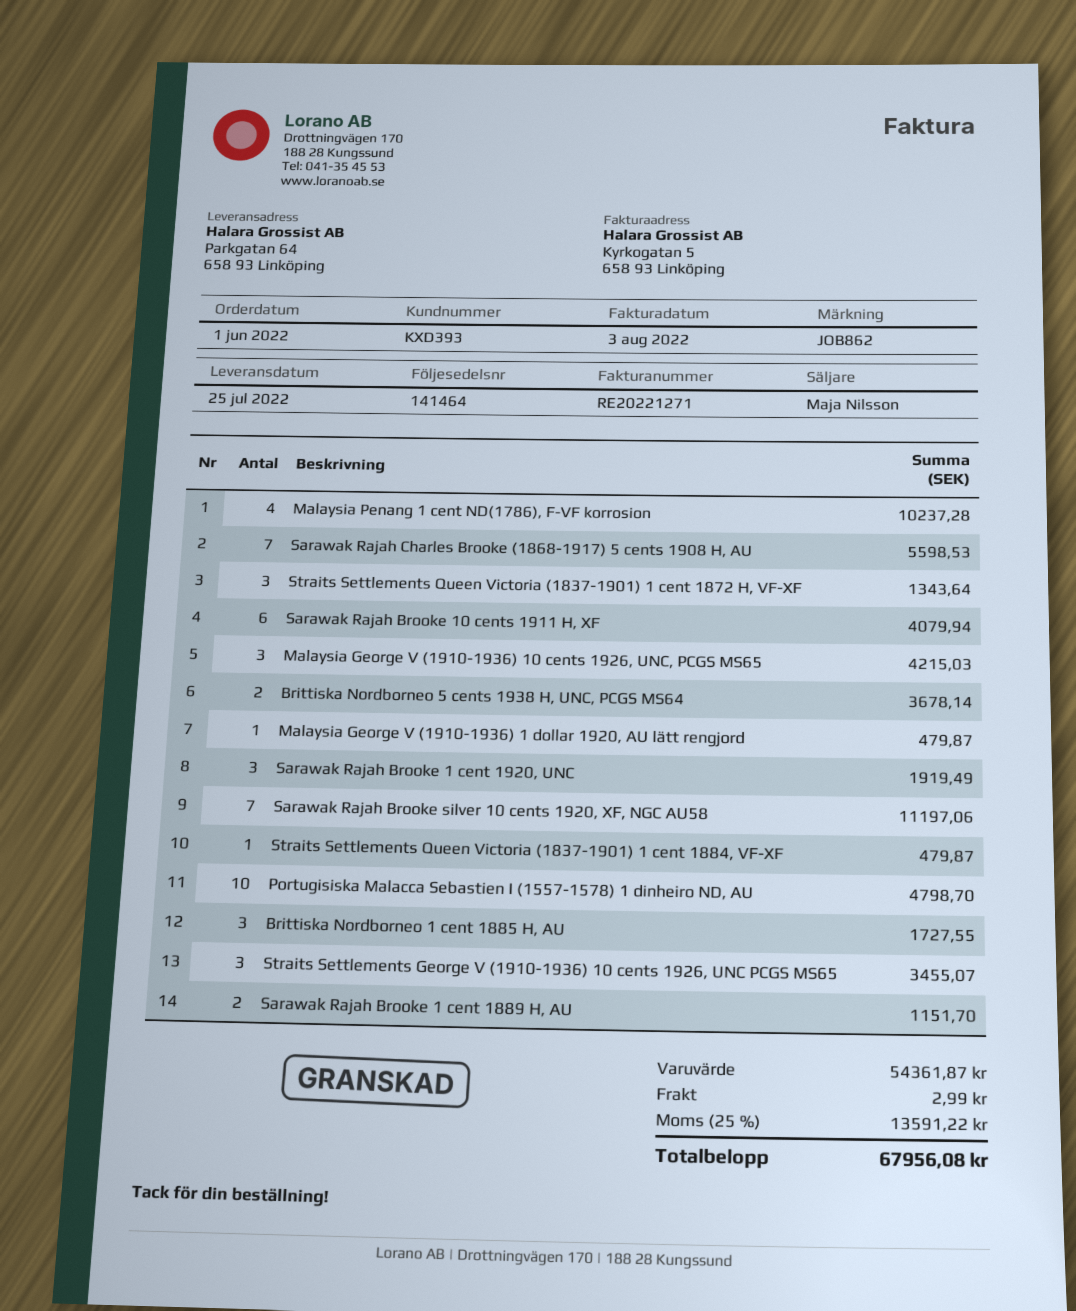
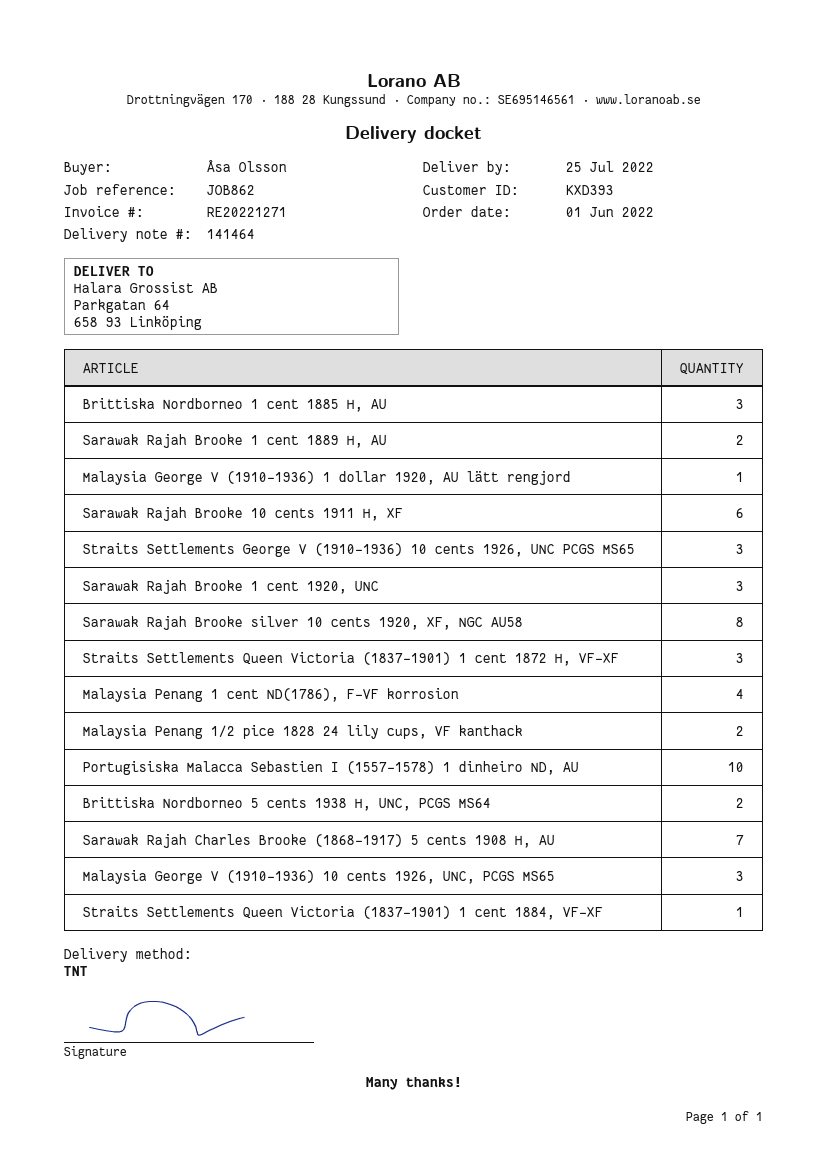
Sarawak Rajah Brooke silver 10 cents 1920, XF, NGC AU58: 7 -> 8
Malaysia Penang 1/2 pice 1828 24 lily cups, VF kanthack: none -> 2

